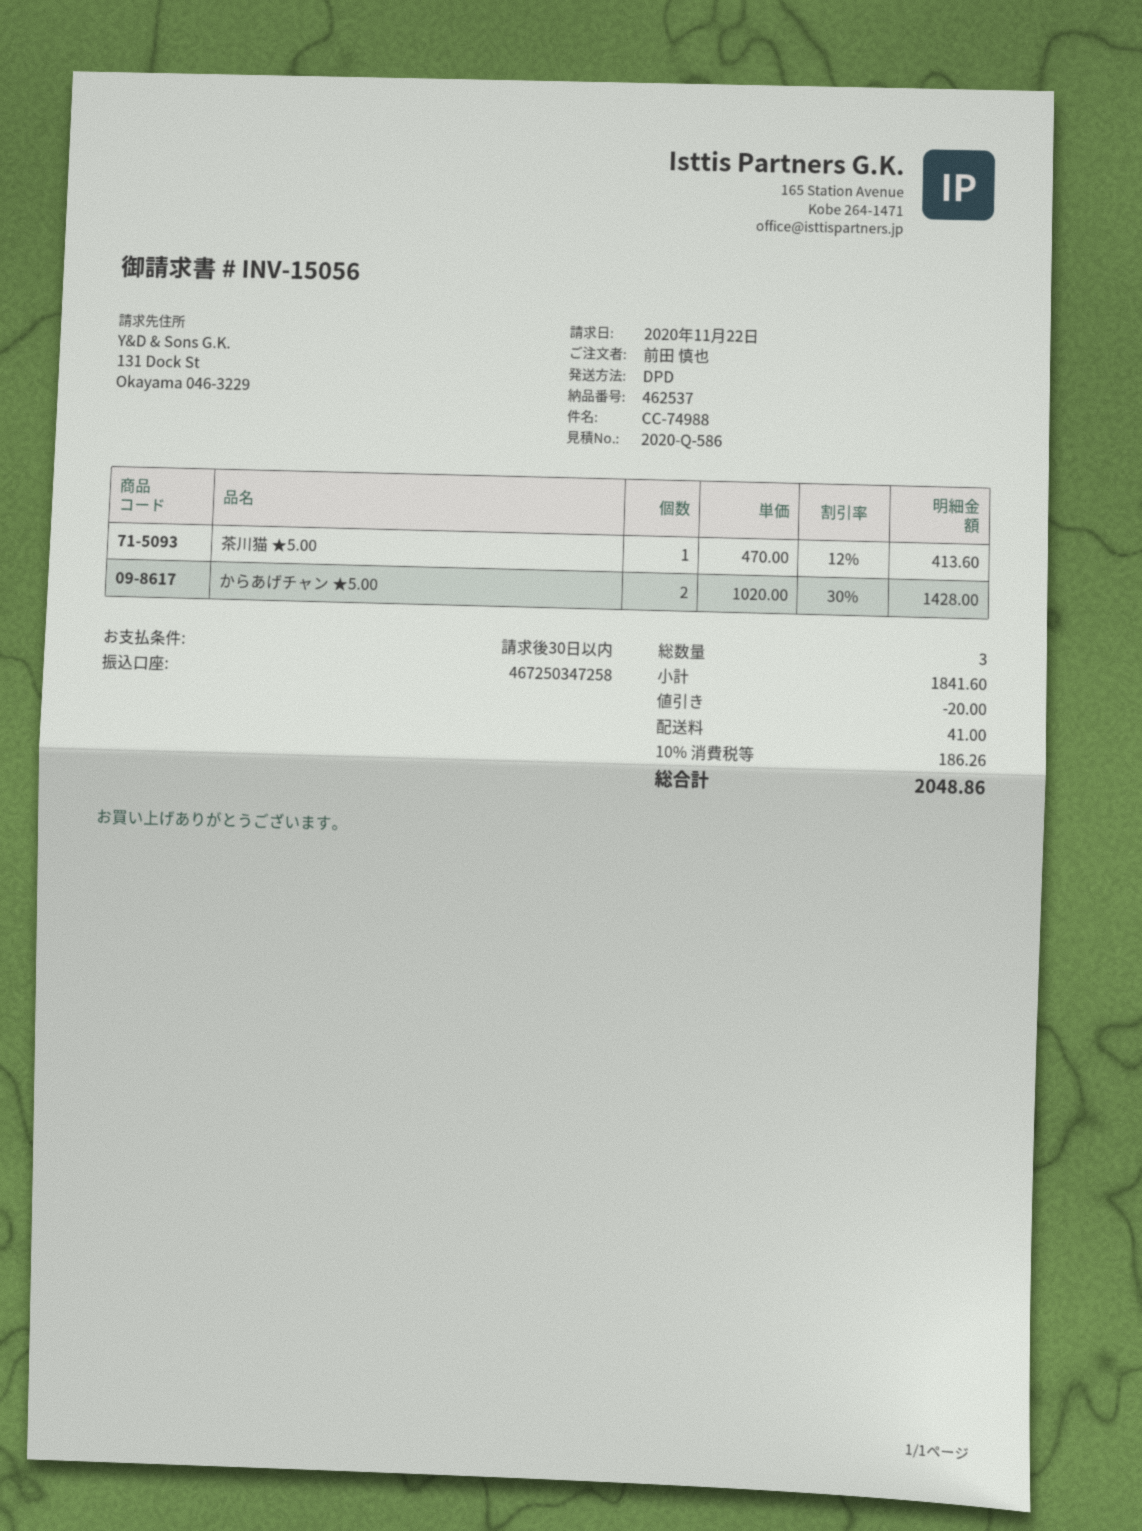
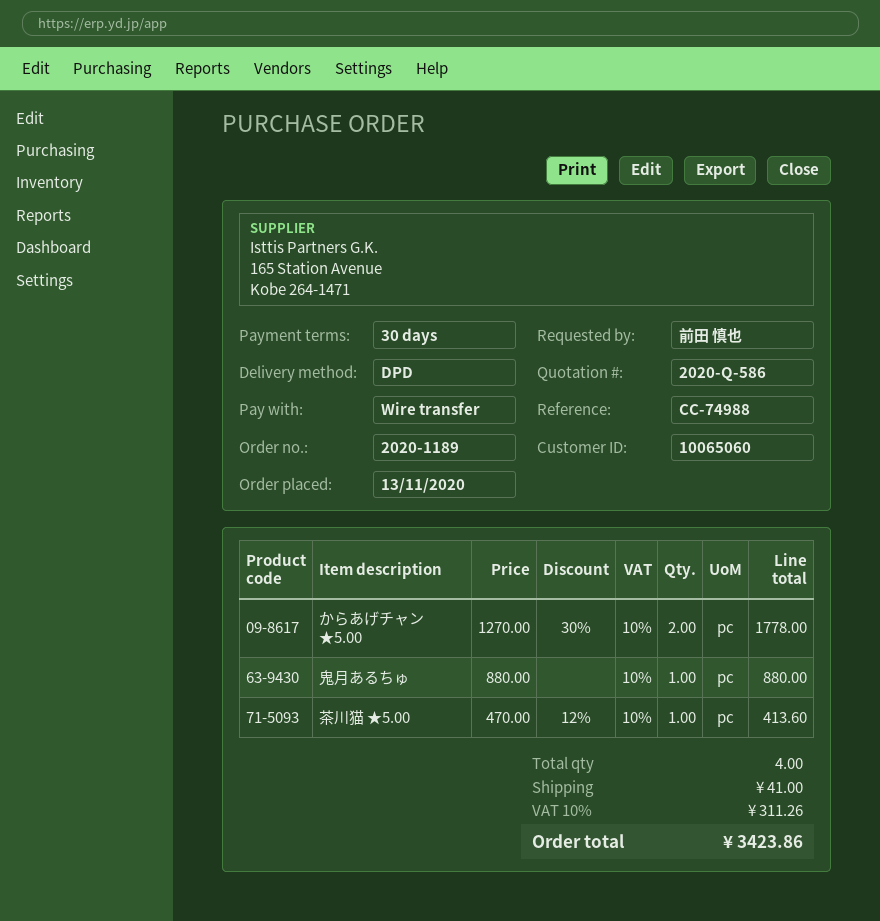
からあげチャン ★5.00: 2 x 1020.00 - 30% = 1428.00 -> 2 x 1270.00 - 30% = 1778.00
鬼月あるちゅ: none -> 1 x 880.00 = 880.00
total quantity: 3 -> 4
discount: 20.00 -> none
tax: 10% = 186.26 -> 10% = 311.26
total: 2048.86 -> 3423.86

